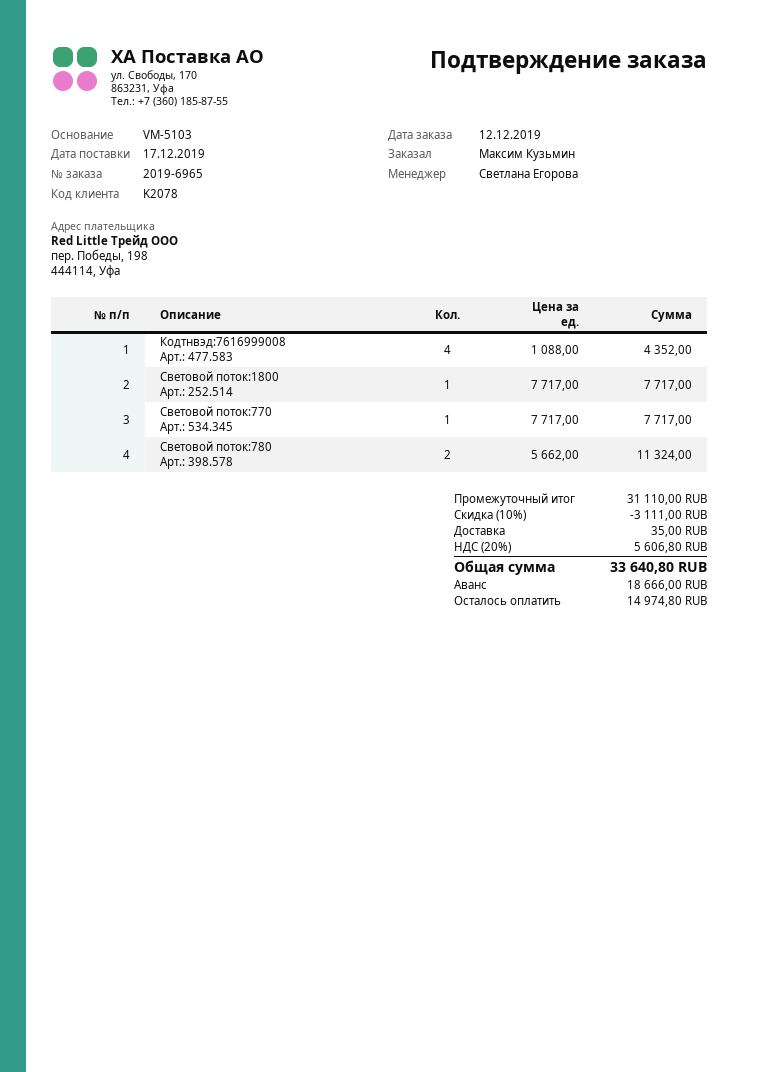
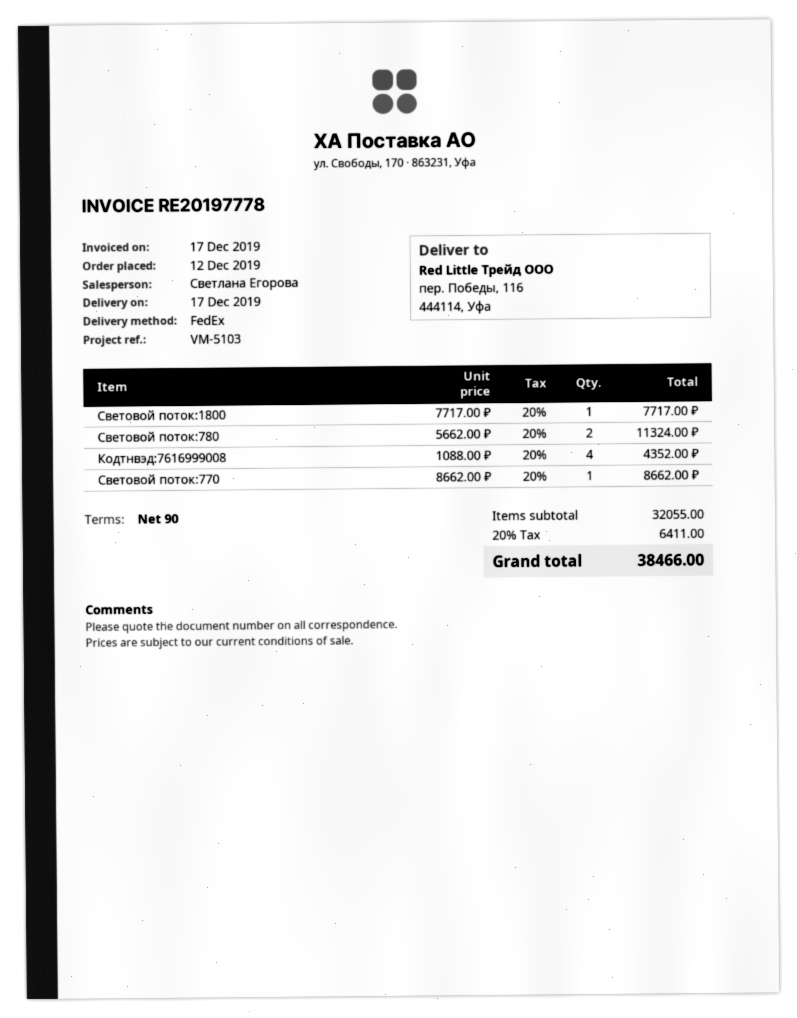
Световой поток:770: 1 x 7717.00 = 7717.00 -> 1 x 8662.00 = 8662.00
subtotal: 31110.00 -> 32055.00
discount: 10% = 3111.00 -> none
shipping: 35.00 -> none
tax: 20% = 5606.80 -> 20% = 6411.00
total: 33640.80 -> 38466.00

